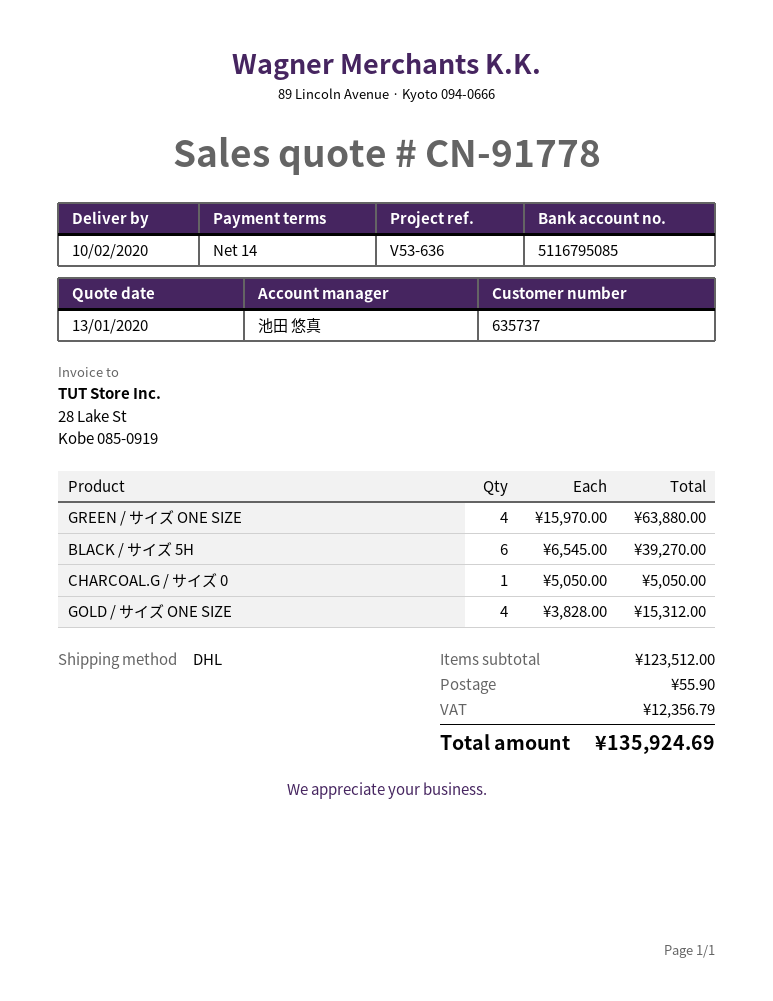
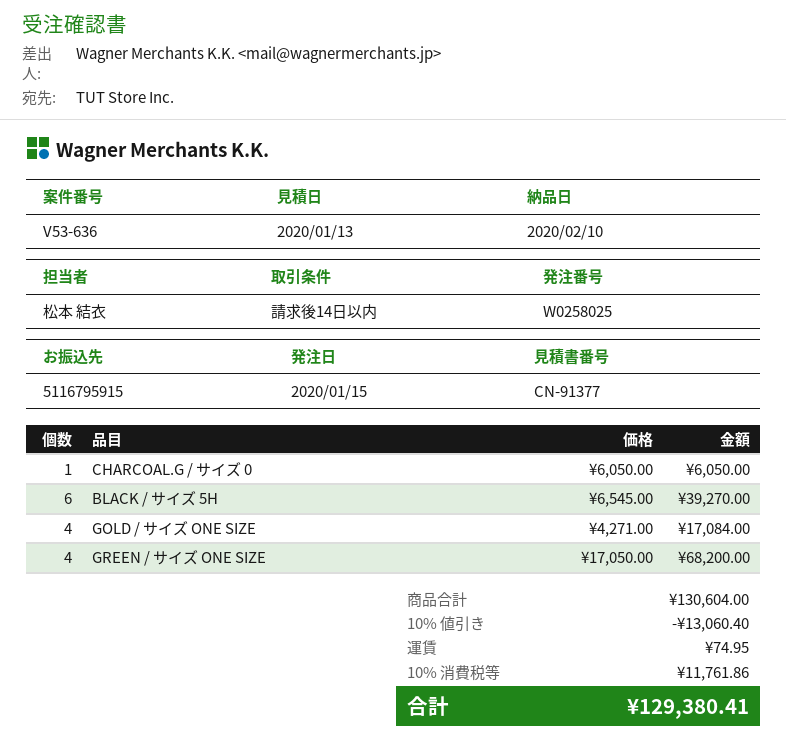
quote number: CN-91778 -> CN-91377
sales rep: 池田 悠真 -> 松本 結衣
bank account: 5116795085 -> 5116795915
GREEN / サイズ ONE SIZE: 4 x 15970.00 = 63880.00 -> 4 x 17050.00 = 68200.00
CHARCOAL.G / サイズ 0: 1 x 5050.00 = 5050.00 -> 1 x 6050.00 = 6050.00
GOLD / サイズ ONE SIZE: 4 x 3828.00 = 15312.00 -> 4 x 4271.00 = 17084.00
subtotal: 123512.00 -> 130604.00
discount: none -> 10% = 13060.40
shipping: 55.90 -> 74.95
tax: 12356.79 -> 11761.86
total: 135924.69 -> 129380.41

